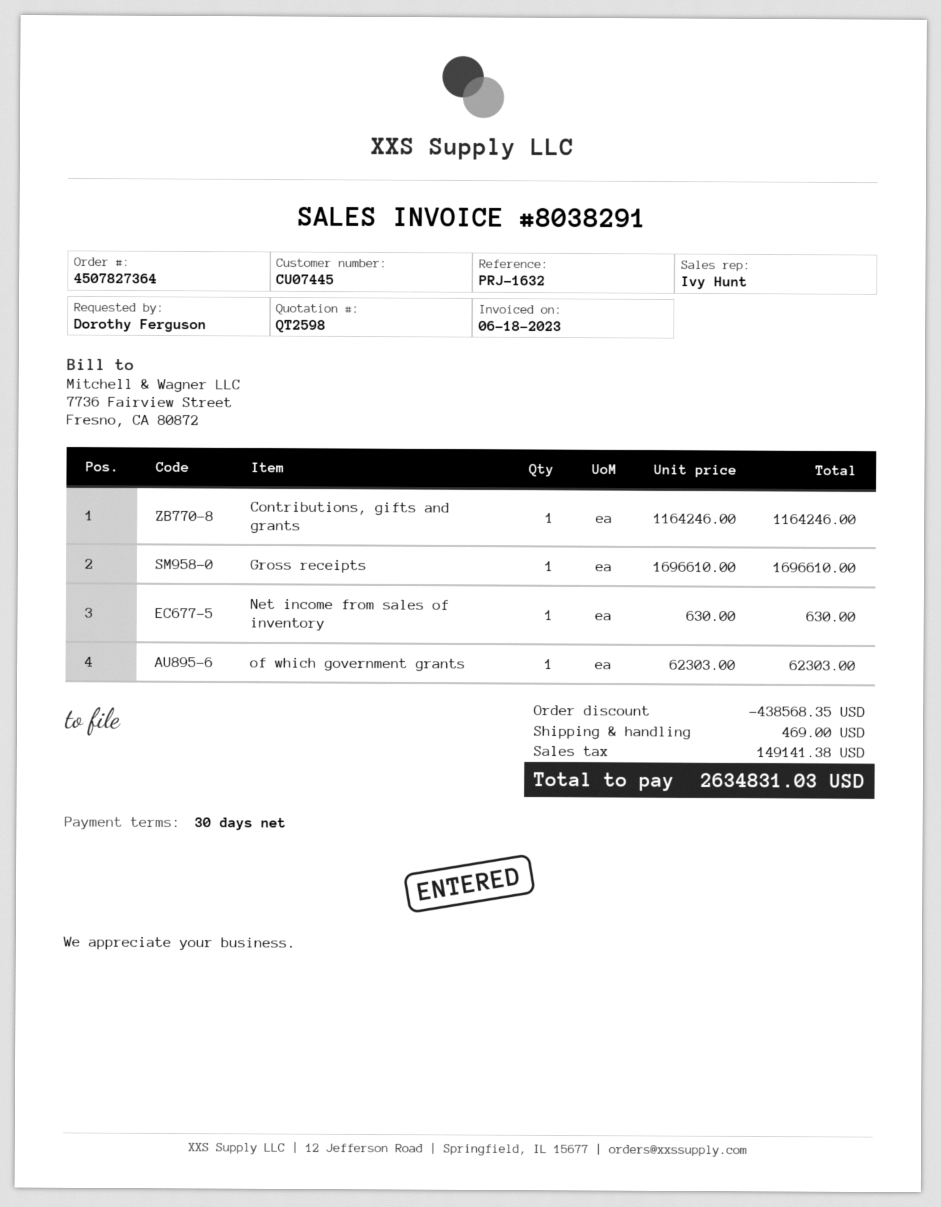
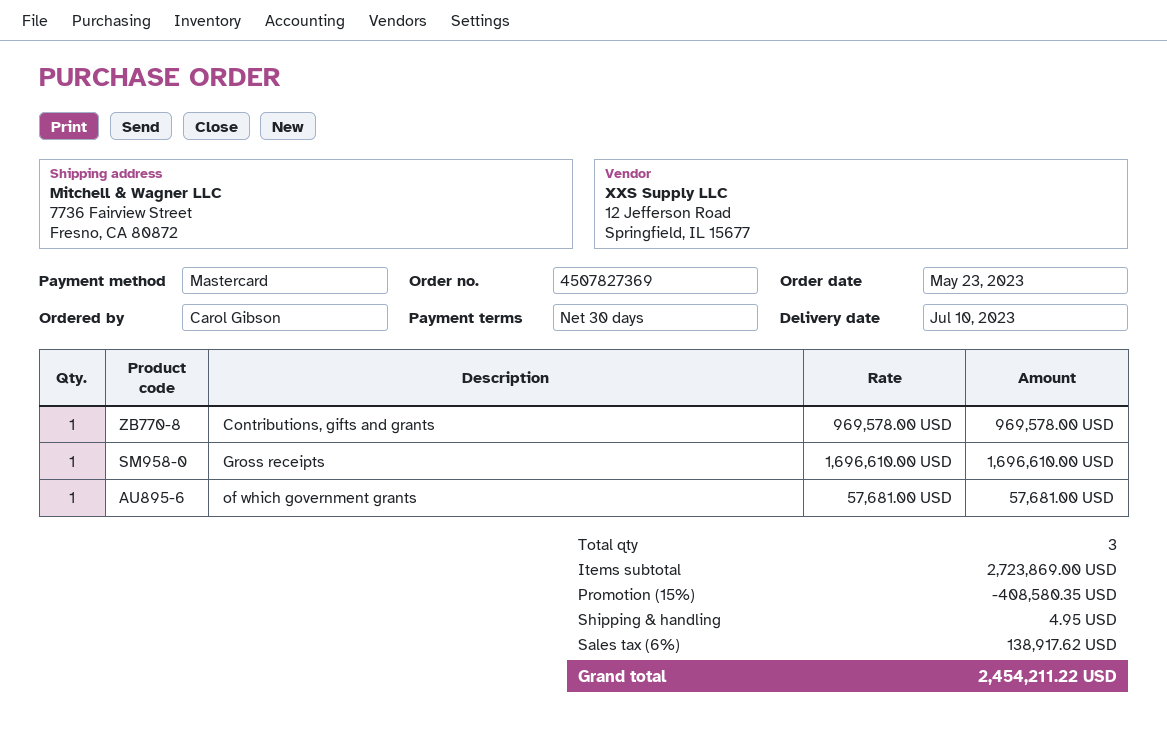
order number: 4507827364 -> 4507827369
ordered by: Dorothy Ferguson -> Carol Gibson
Contributions, gifts and grants: 1 x 1164246.00 = 1164246.00 -> 1 x 969578.00 = 969578.00
Net income from sales of inventory: 1 x 630.00 = 630.00 -> none
of which government grants: 1 x 62303.00 = 62303.00 -> 1 x 57681.00 = 57681.00
discount: 438568.35 -> 408580.35
shipping: 469.00 -> 4.95
tax: 149141.38 -> 138917.62
total: 2634831.03 -> 2454211.22

